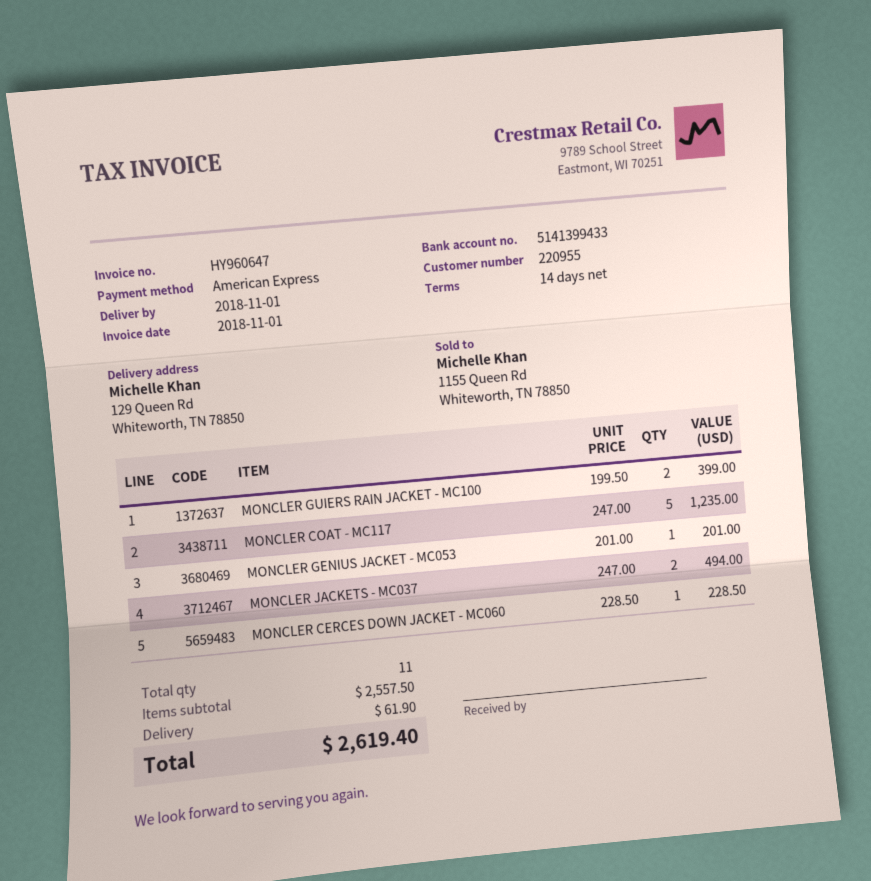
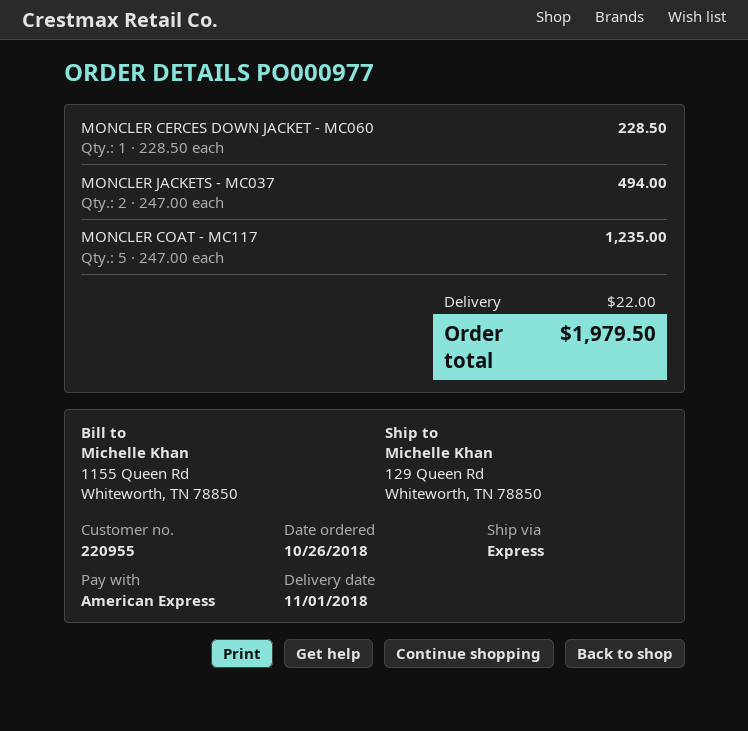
MONCLER GUIERS RAIN JACKET - MC100: 2 x 199.50 = 399.00 -> none
MONCLER GENIUS JACKET - MC053: 1 x 201.00 = 201.00 -> none
shipping: 61.90 -> 22.00
total: 2619.40 -> 1979.50

